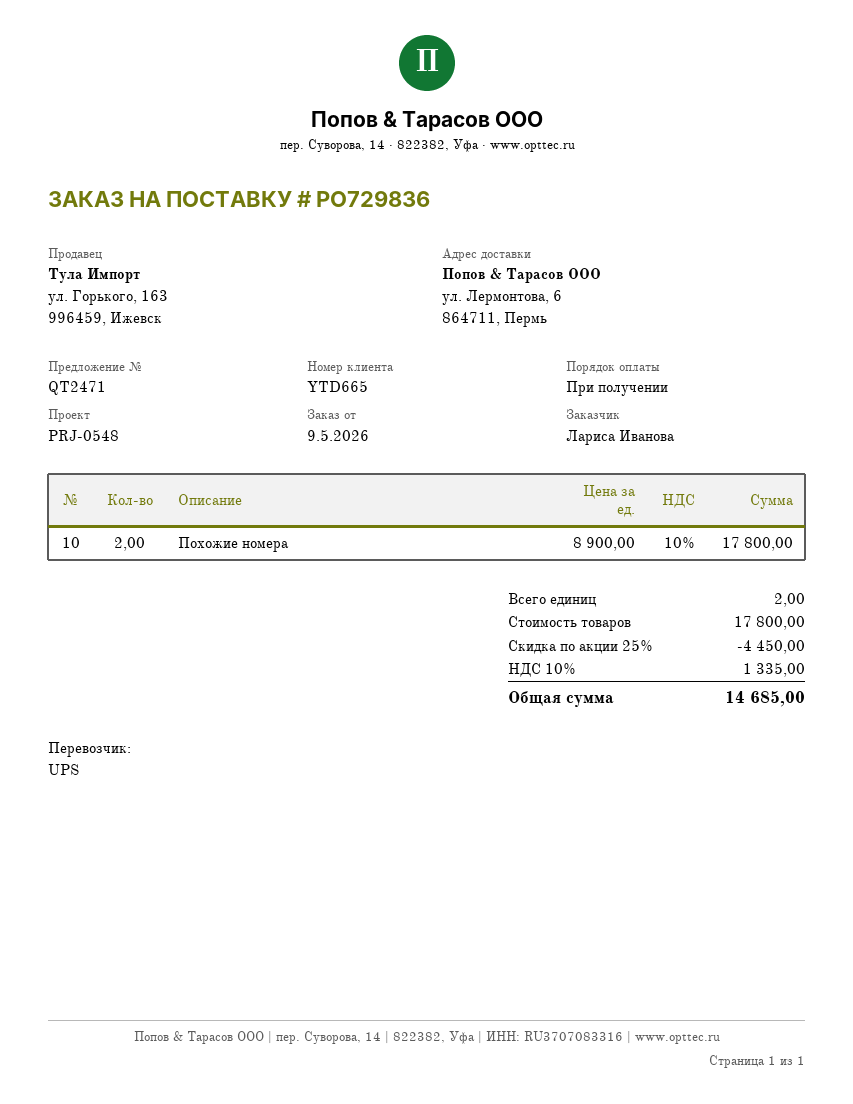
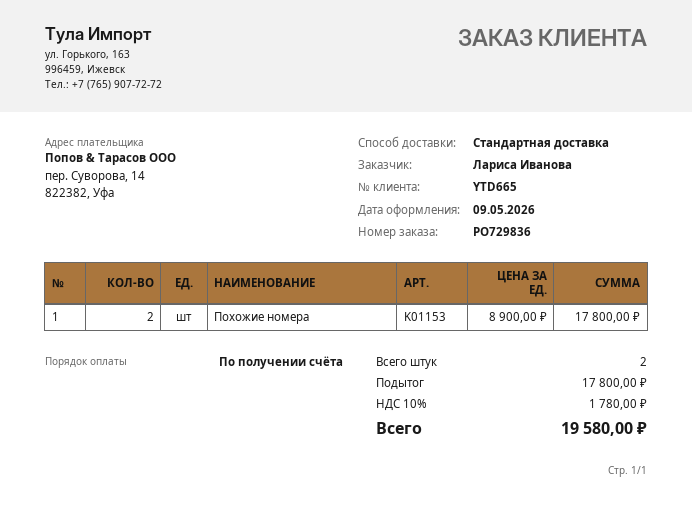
shipping method: UPS -> standard
discount: 25% = 4450.00 -> none
tax: 10% = 1335.00 -> 10% = 1780.00
total: 14685.00 -> 19580.00

